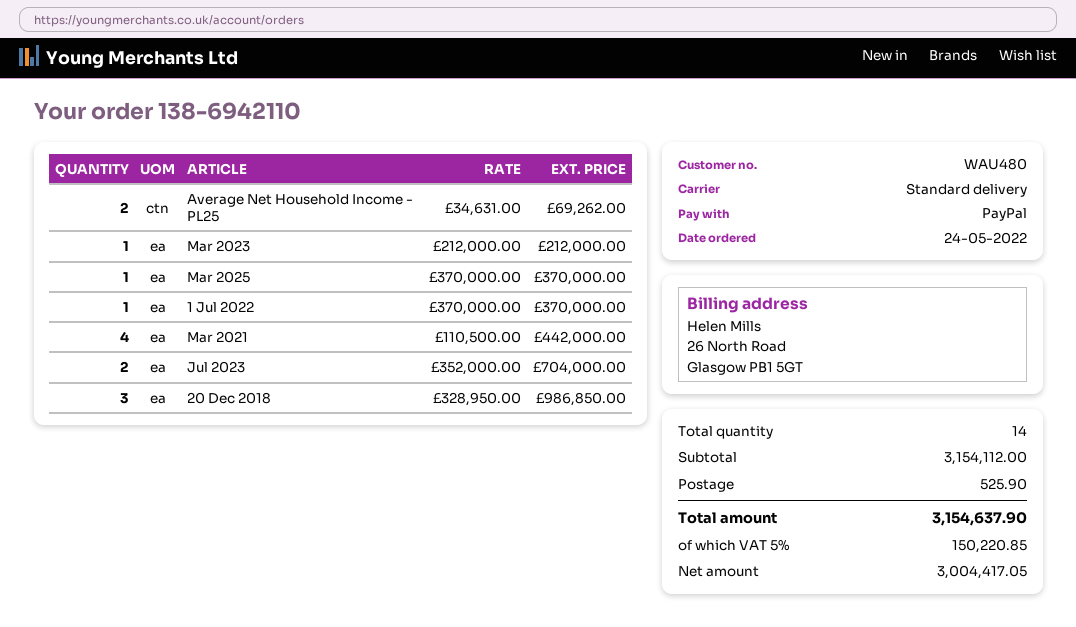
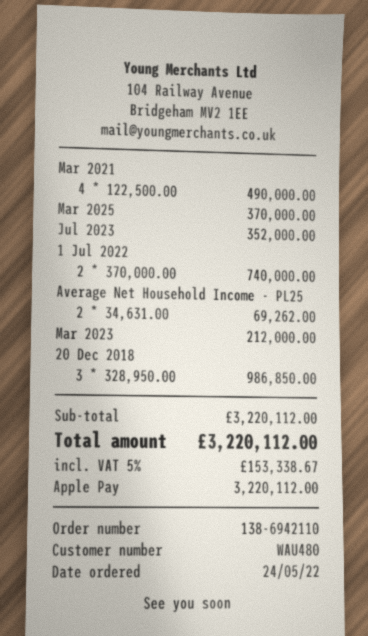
payment method: PayPal -> Apple Pay
1 Jul 2022: 1 x 370000.00 = 370000.00 -> 2 x 370000.00 = 740000.00
Mar 2021: 4 x 110500.00 = 442000.00 -> 4 x 122500.00 = 490000.00
Jul 2023: 2 x 352000.00 = 704000.00 -> 1 x 352000.00 = 352000.00
subtotal: 3154112.00 -> 3220112.00
shipping: 525.90 -> none
tax: 5% = 150220.85 -> 5% = 153338.67
total: 3154637.90 -> 3220112.00

